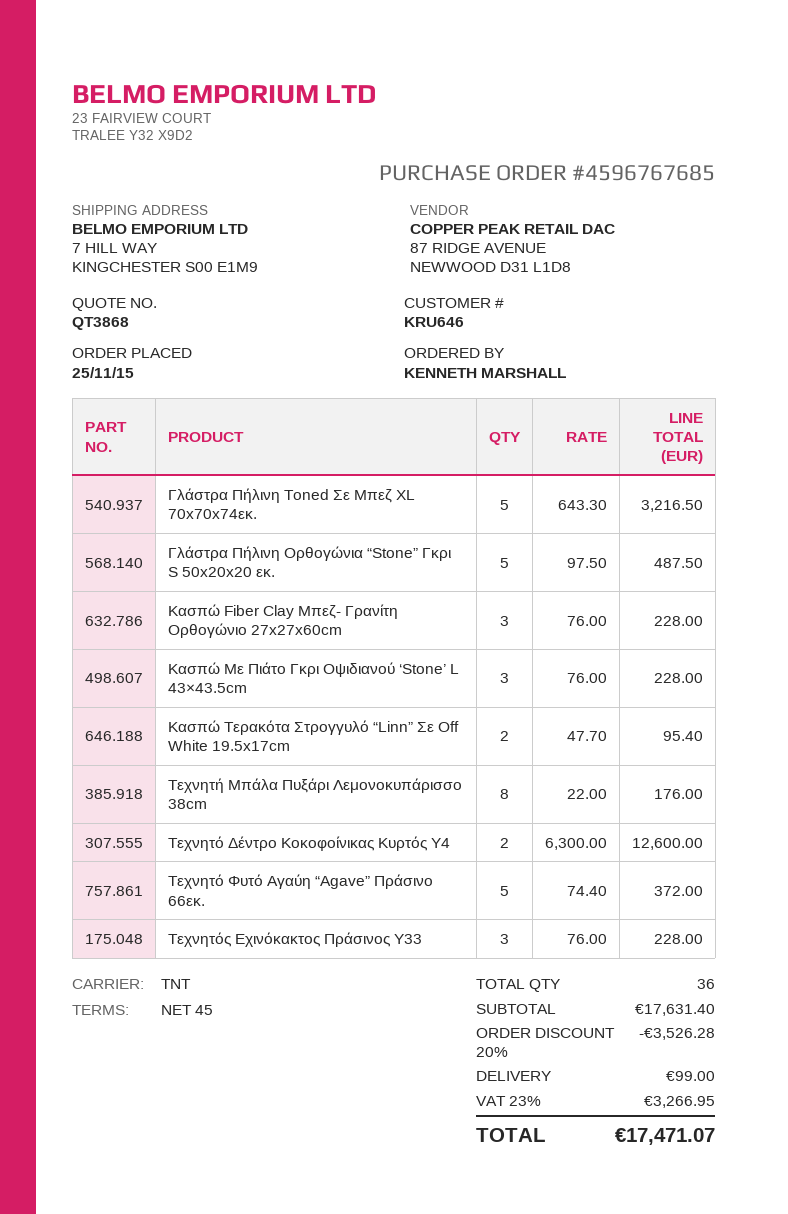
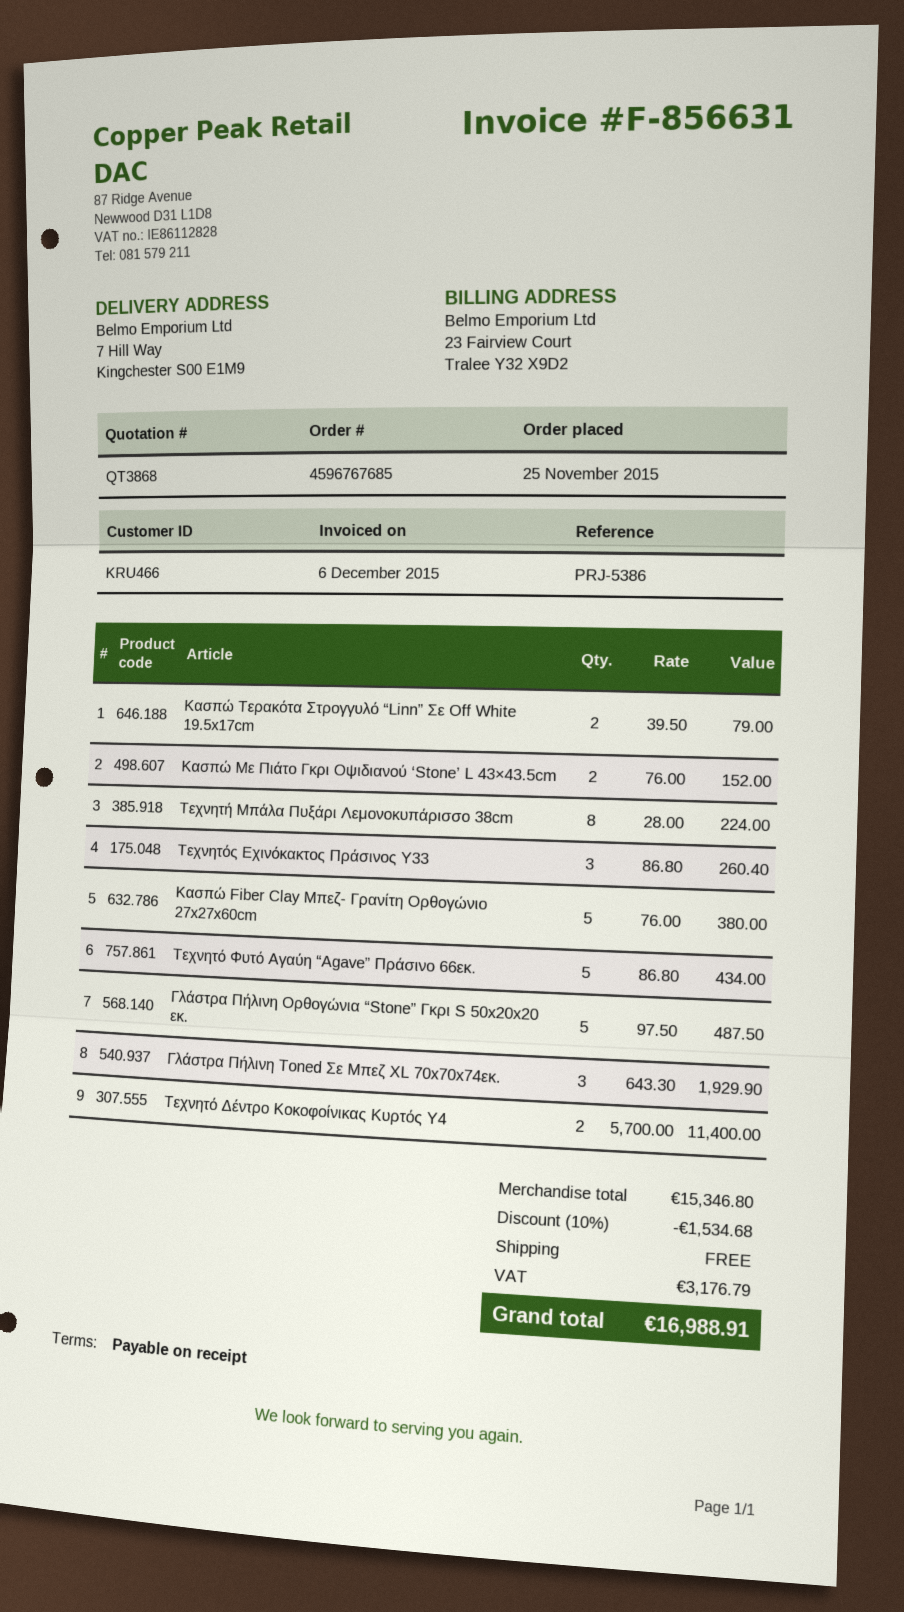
payment terms: 45 days -> on receipt
customer number: KRU646 -> KRU466
Γλάστρα Πήλινη Toned Σε Μπεζ XL 70x70x74εκ.: 5 x 643.30 = 3216.50 -> 3 x 643.30 = 1929.90
Κασπώ Fiber Clay Μπεζ- Γρανίτη Ορθογώνιο 27x27x60cm: 3 x 76.00 = 228.00 -> 5 x 76.00 = 380.00
Κασπώ Με Πιάτο Γκρι Οψιδιανού ‘Stone’ L 43×43.5cm: 3 x 76.00 = 228.00 -> 2 x 76.00 = 152.00
Κασπώ Τερακότα Στρογγυλό “Linn” Σε Off White 19.5x17cm: 2 x 47.70 = 95.40 -> 2 x 39.50 = 79.00
Τεχνητή Μπάλα Πυξάρι Λεμονοκυπάρισσο 38cm: 8 x 22.00 = 176.00 -> 8 x 28.00 = 224.00
Τεχνητό Δέντρο Κοκοφοίνικας Κυρτός Υ4: 2 x 6300.00 = 12600.00 -> 2 x 5700.00 = 11400.00
Τεχνητό Φυτό Αγαύη “Agave” Πράσινο 66εκ.: 5 x 74.40 = 372.00 -> 5 x 86.80 = 434.00
Τεχνητός Εχινόκακτος Πράσινος Υ33: 3 x 76.00 = 228.00 -> 3 x 86.80 = 260.40
subtotal: 17631.40 -> 15346.80
discount: 20% = 3526.28 -> 10% = 1534.68
shipping: 99.00 -> 0.00
tax: 3266.95 -> 3176.79
total: 17471.07 -> 16988.91

